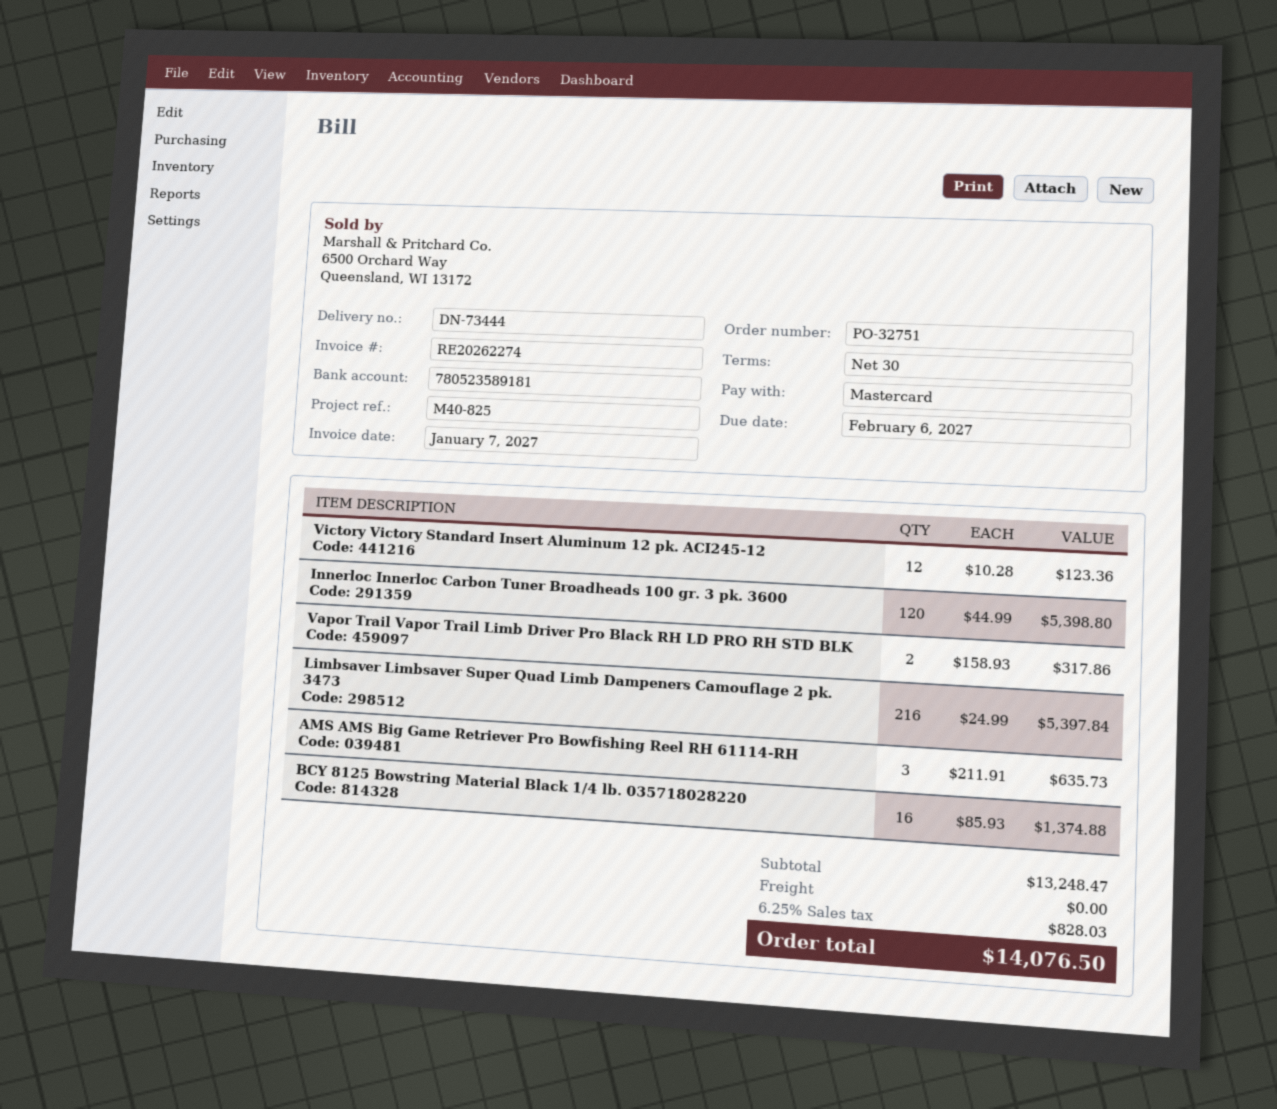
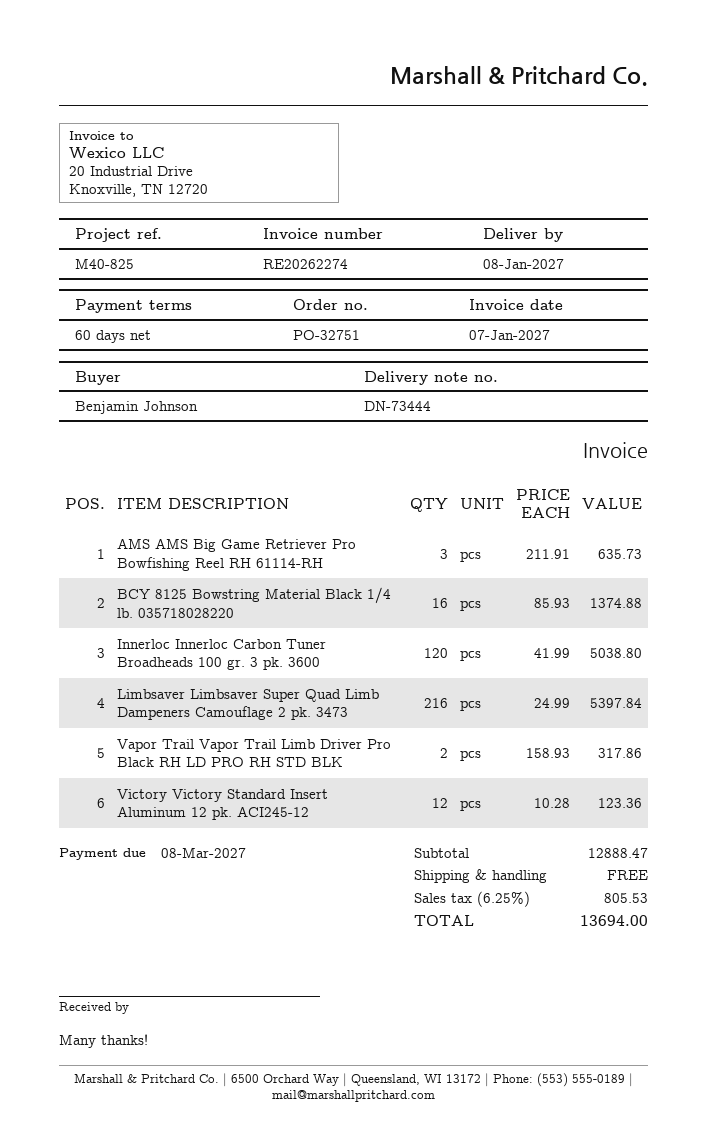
payment terms: 30 days -> 60 days
due date: 2027-02-06 -> 2027-03-08
Innerloc Innerloc Carbon Tuner Broadheads 100 gr. 3 pk. 3600: 120 x 44.99 = 5398.80 -> 120 x 41.99 = 5038.80
subtotal: 13248.47 -> 12888.47
tax: 6.25% = 828.03 -> 6.25% = 805.53
total: 14076.50 -> 13694.00

